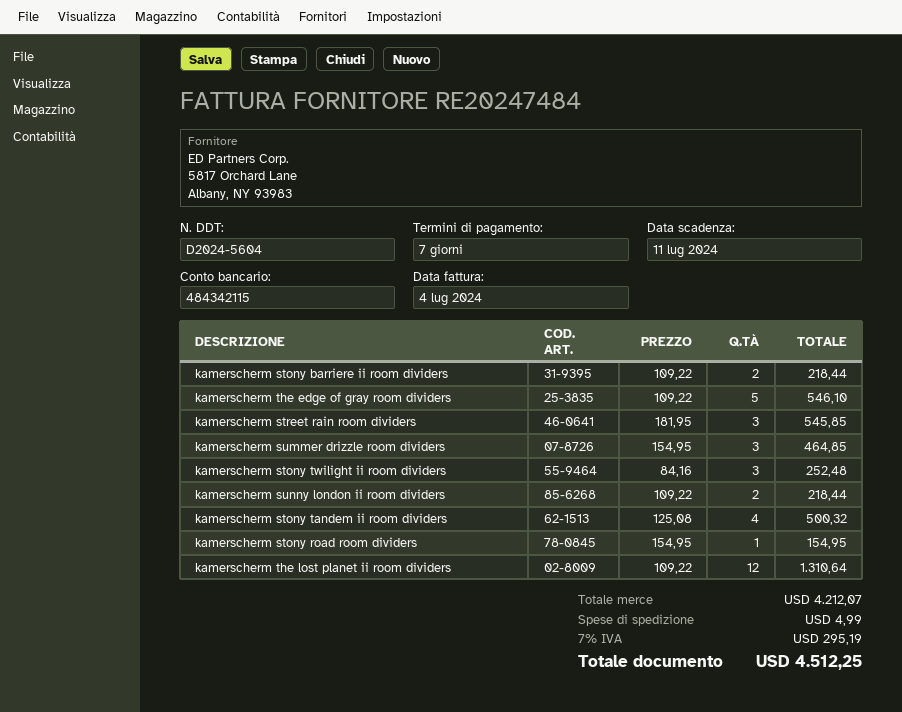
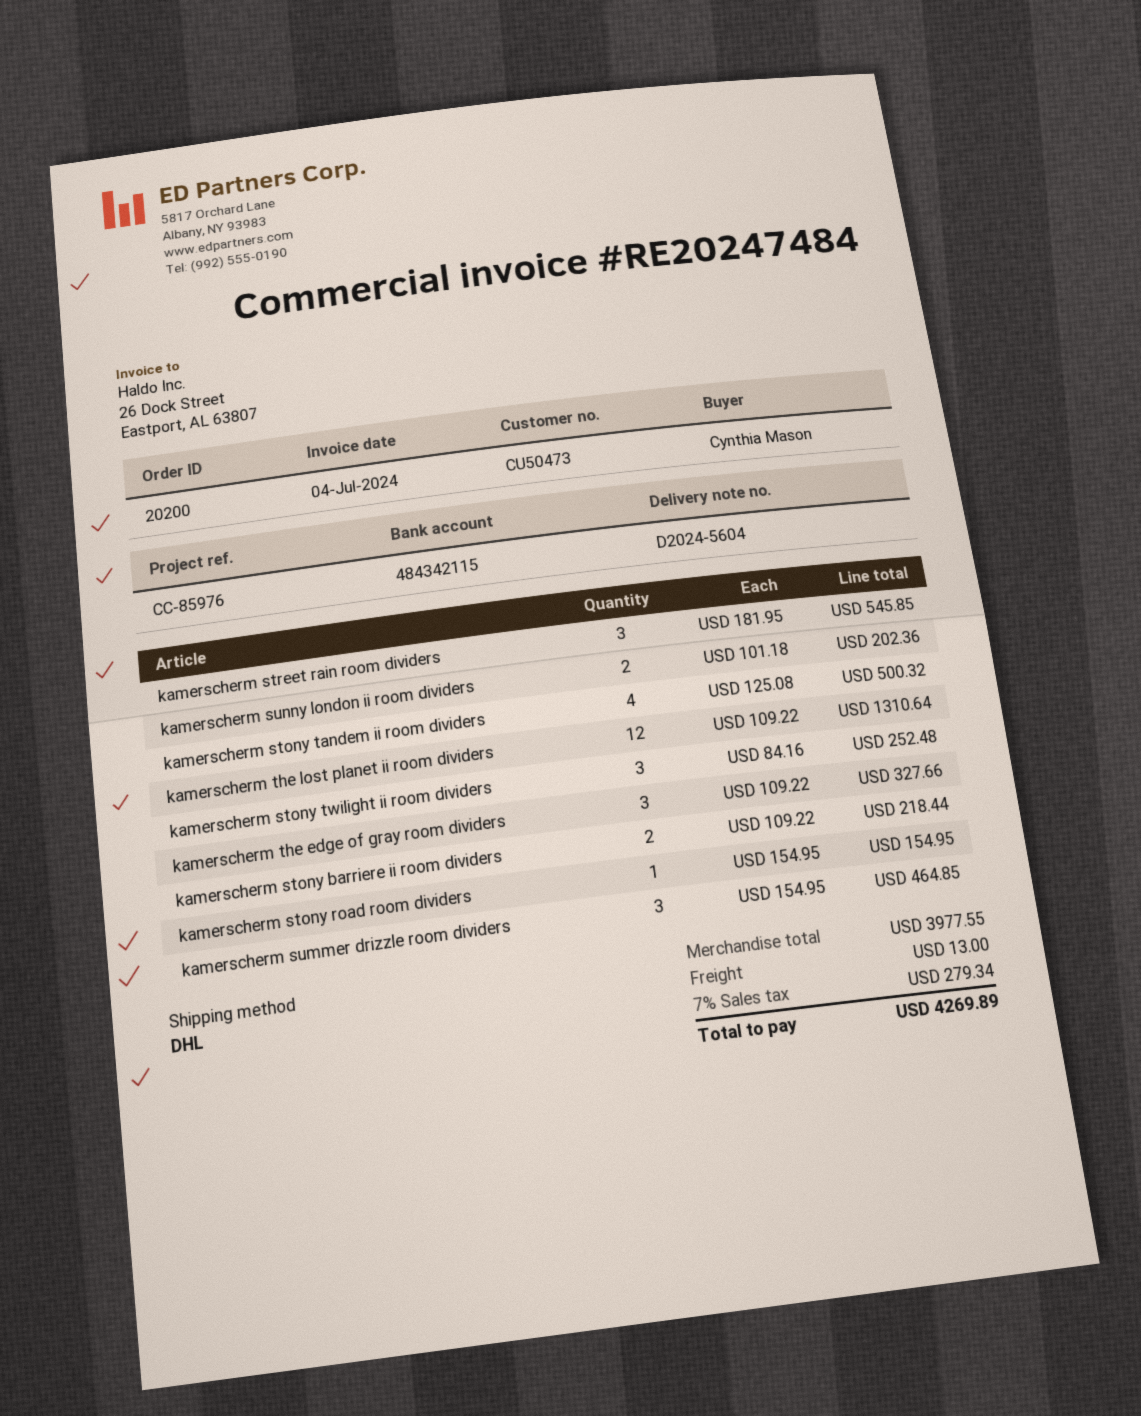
kamerscherm the edge of gray room dividers: 5 x 109.22 = 546.10 -> 3 x 109.22 = 327.66
kamerscherm sunny london ii room dividers: 2 x 109.22 = 218.44 -> 2 x 101.18 = 202.36
subtotal: 4212.07 -> 3977.55
shipping: 4.99 -> 13.00
tax: 7% = 295.19 -> 7% = 279.34
total: 4512.25 -> 4269.89

